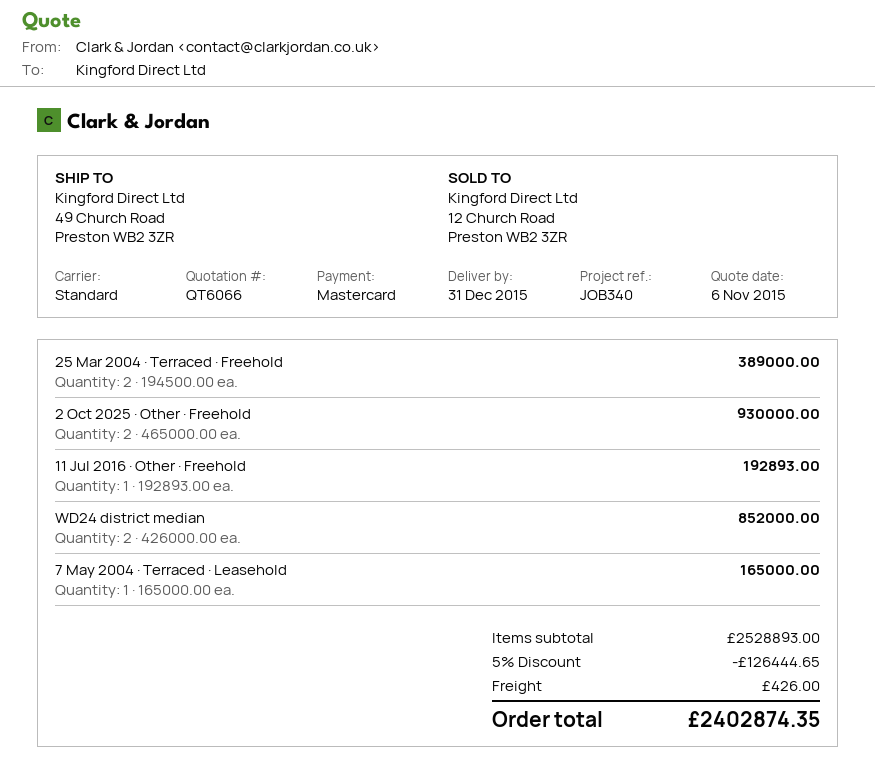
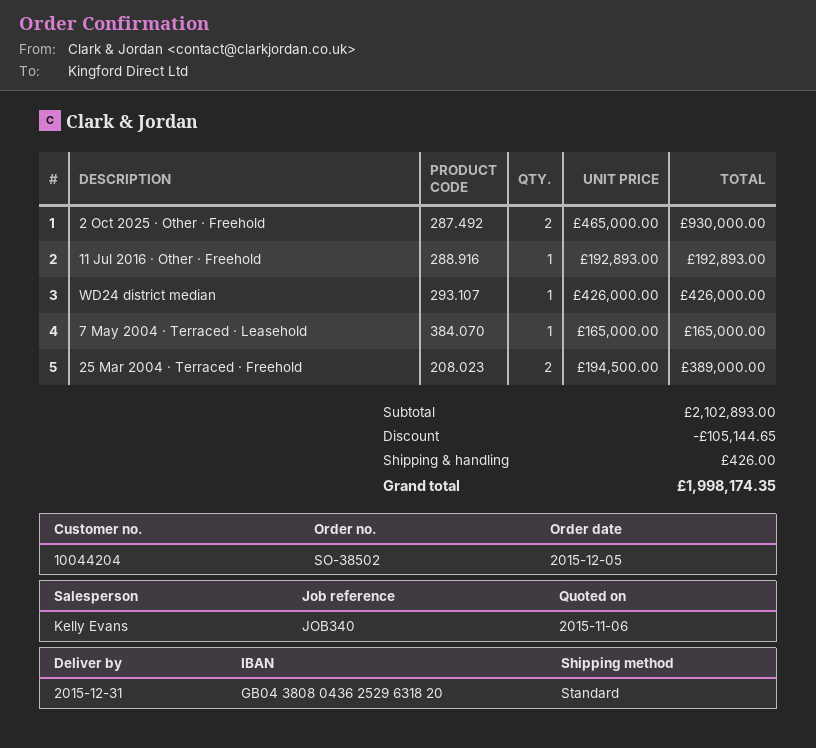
WD24 district median: 2 x 426000.00 = 852000.00 -> 1 x 426000.00 = 426000.00
subtotal: 2528893.00 -> 2102893.00
discount: 126444.65 -> 105144.65
total: 2402874.35 -> 1998174.35

